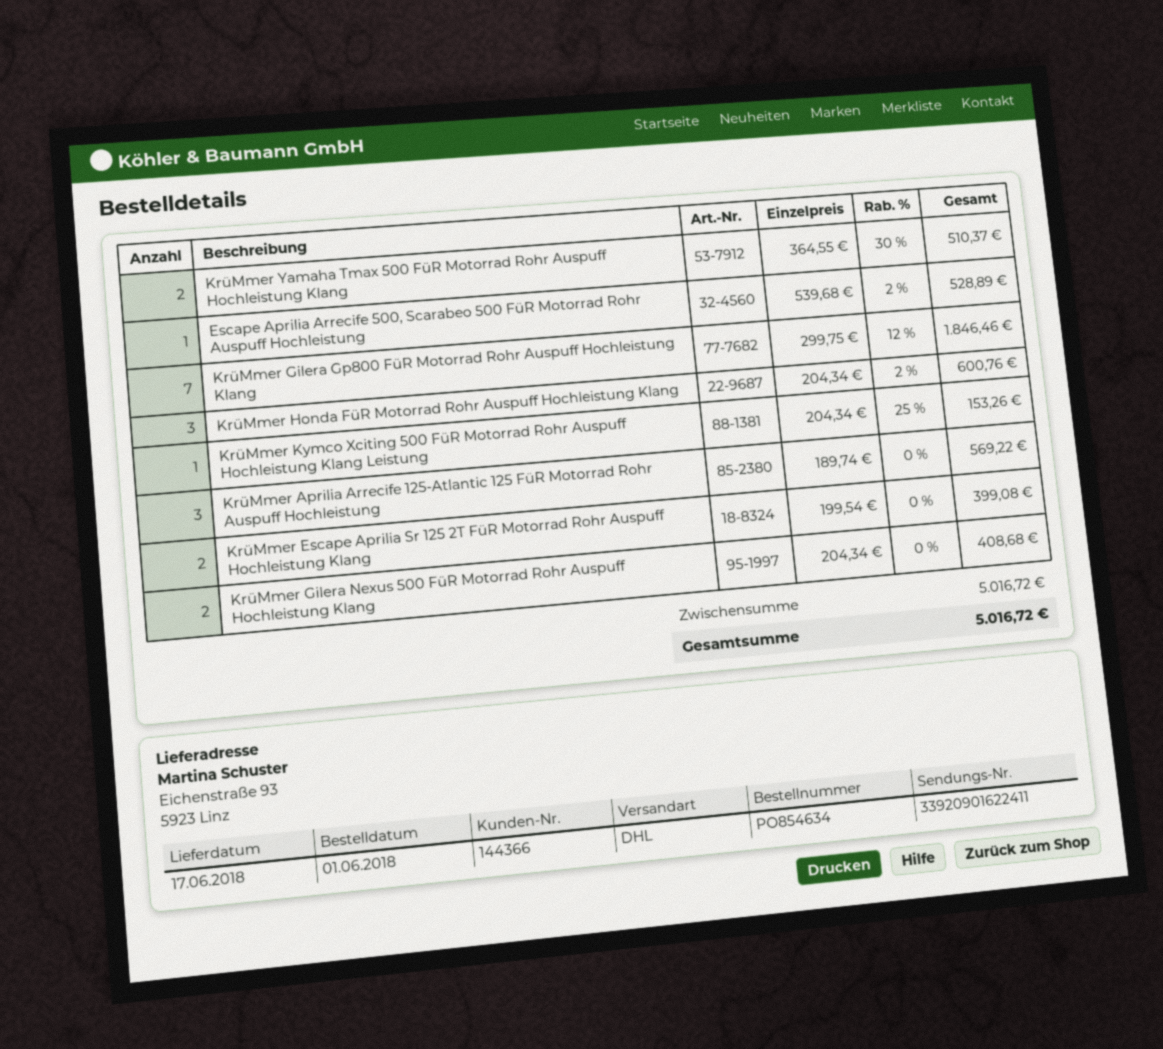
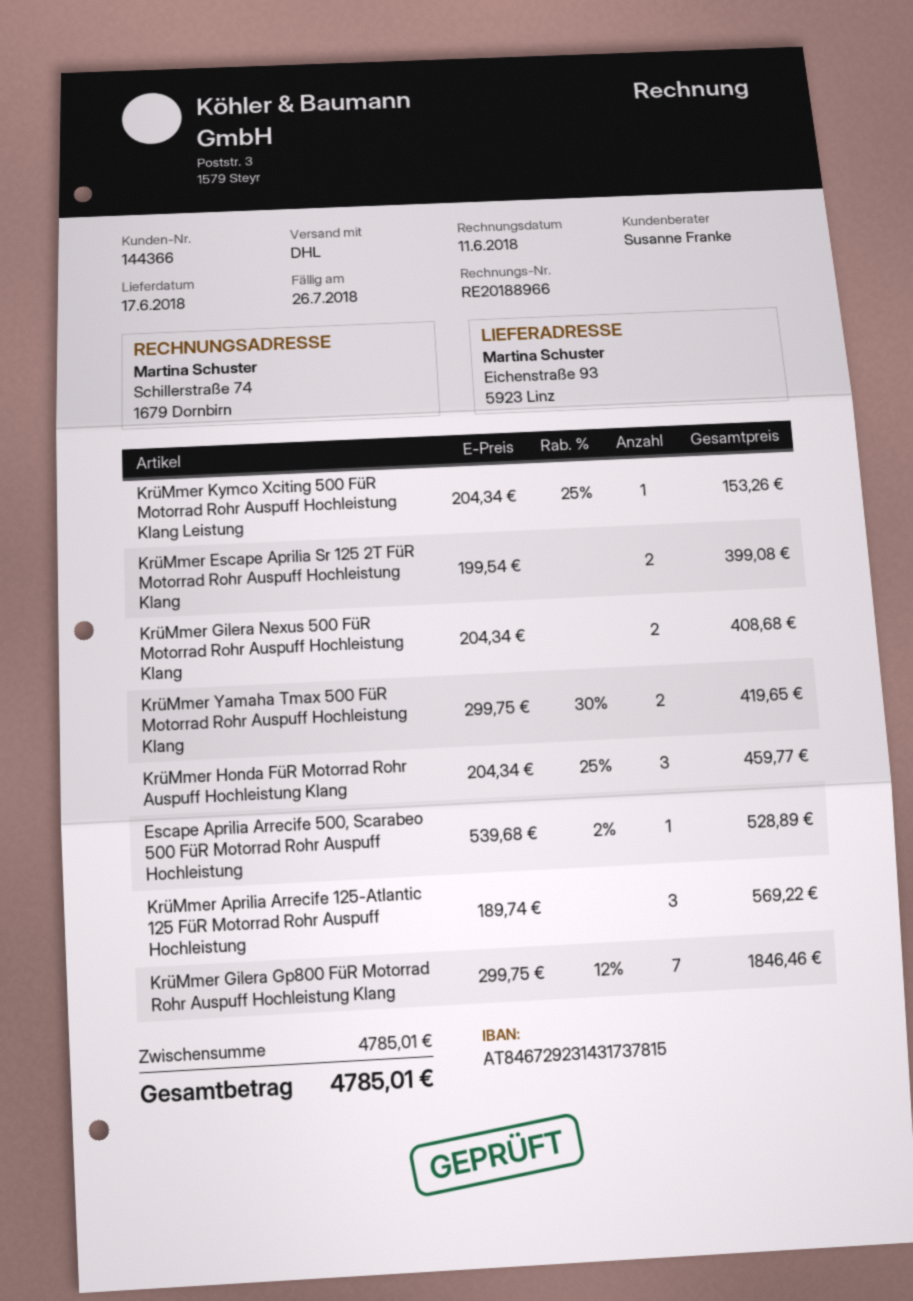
KrüMmer Yamaha Tmax 500 FüR Motorrad Rohr Auspuff Hochleistung Klang: 2 x 364.55 - 30% = 510.37 -> 2 x 299.75 - 30% = 419.65
KrüMmer Honda FüR Motorrad Rohr Auspuff Hochleistung Klang: 3 x 204.34 - 2% = 600.76 -> 3 x 204.34 - 25% = 459.77
subtotal: 5016.72 -> 4785.01
total: 5016.72 -> 4785.01

